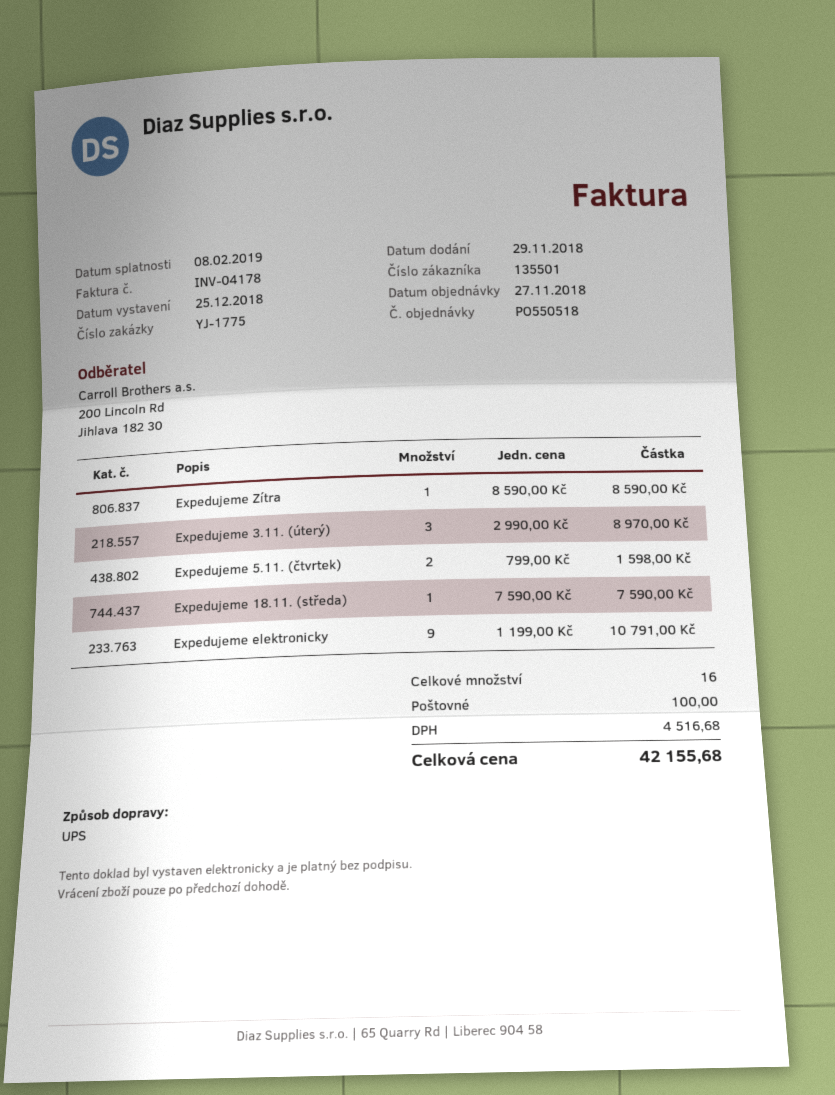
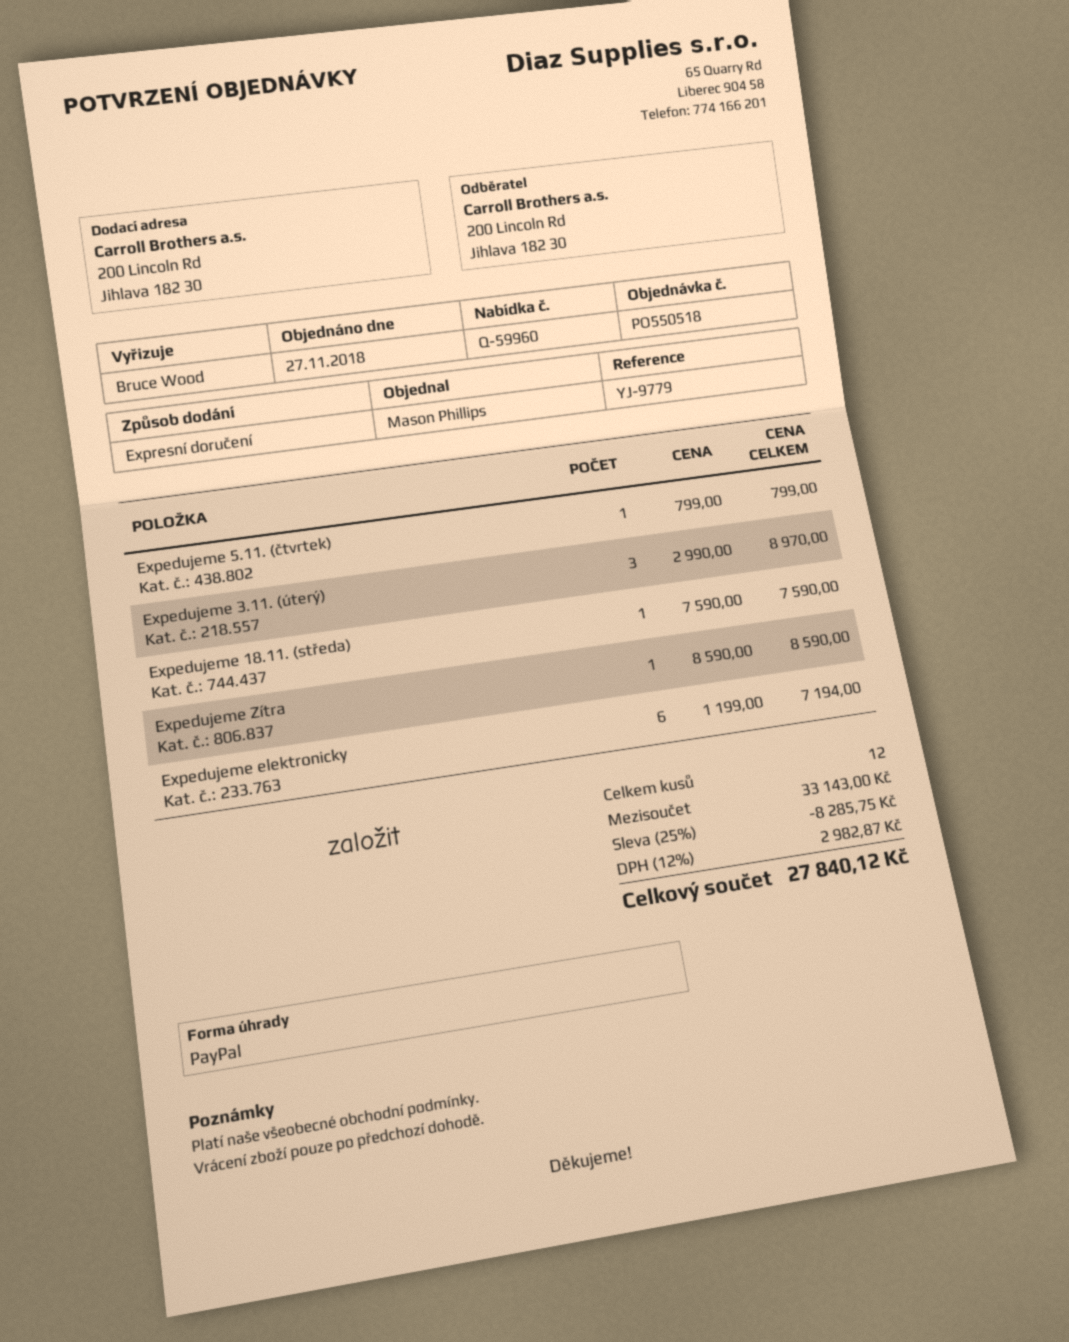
reference: YJ-1775 -> YJ-9779
shipping method: UPS -> express
Expedujeme 5.11. (čtvrtek): 2 x 799.00 = 1598.00 -> 1 x 799.00 = 799.00
Expedujeme elektronicky: 9 x 1199.00 = 10791.00 -> 6 x 1199.00 = 7194.00
total quantity: 16 -> 12
discount: none -> 25% = 8285.75
shipping: 100.00 -> none
tax: 4516.68 -> 2982.87
total: 42155.68 -> 27840.12

